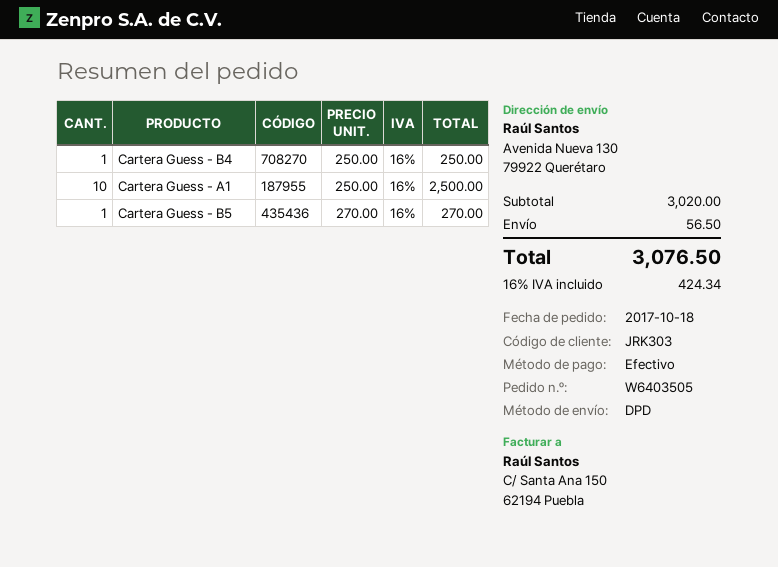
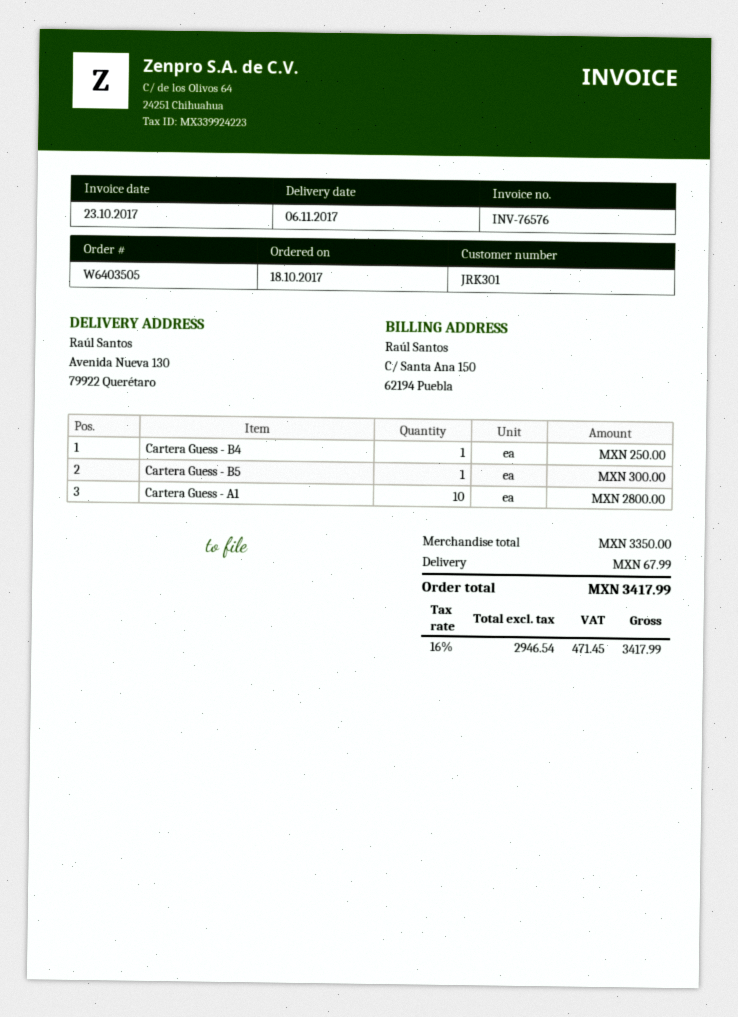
customer number: JRK303 -> JRK301
Cartera Guess - A1: 10 for 2500.00 -> 10 for 2800.00
Cartera Guess - B5: 1 for 270.00 -> 1 for 300.00
subtotal: 3020.00 -> 3350.00
shipping: 56.50 -> 67.99
tax: 16% = 424.34 -> 16% = 471.45
total: 3076.50 -> 3417.99

